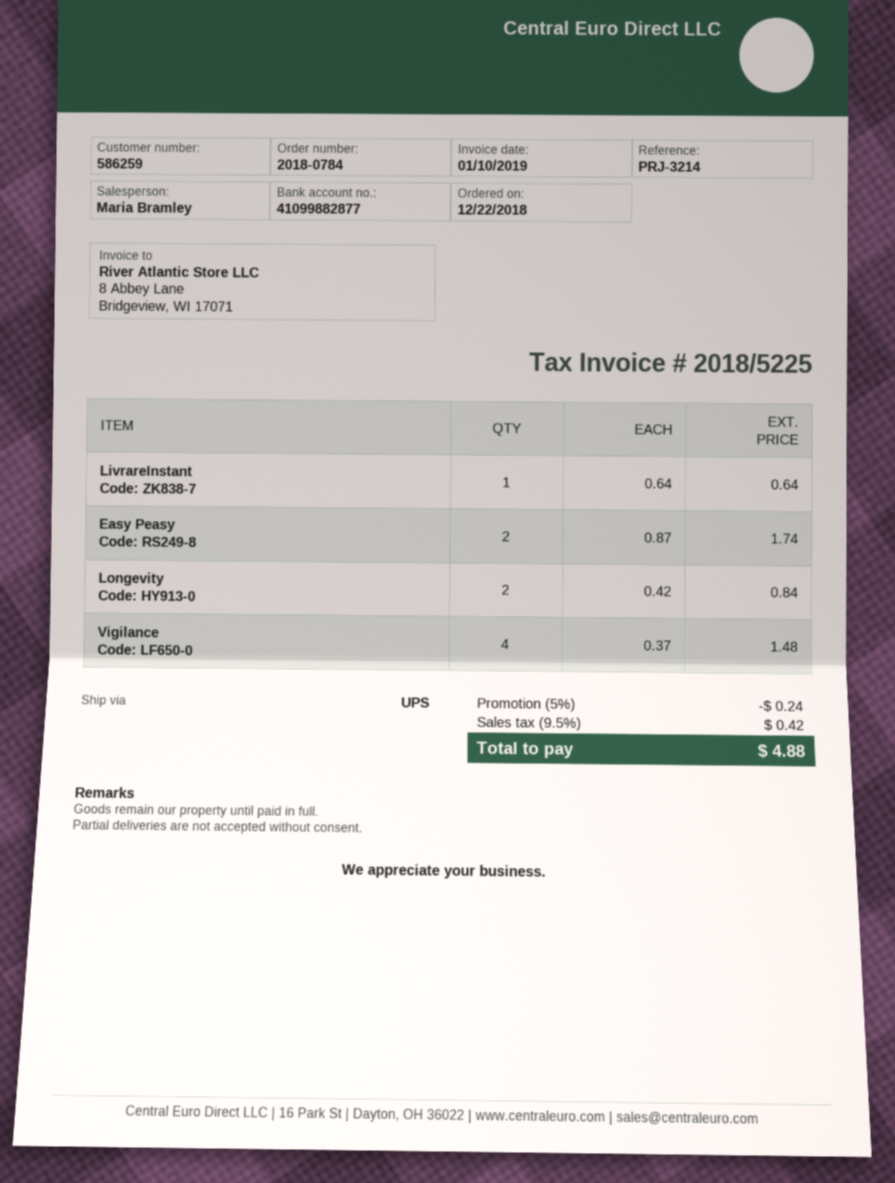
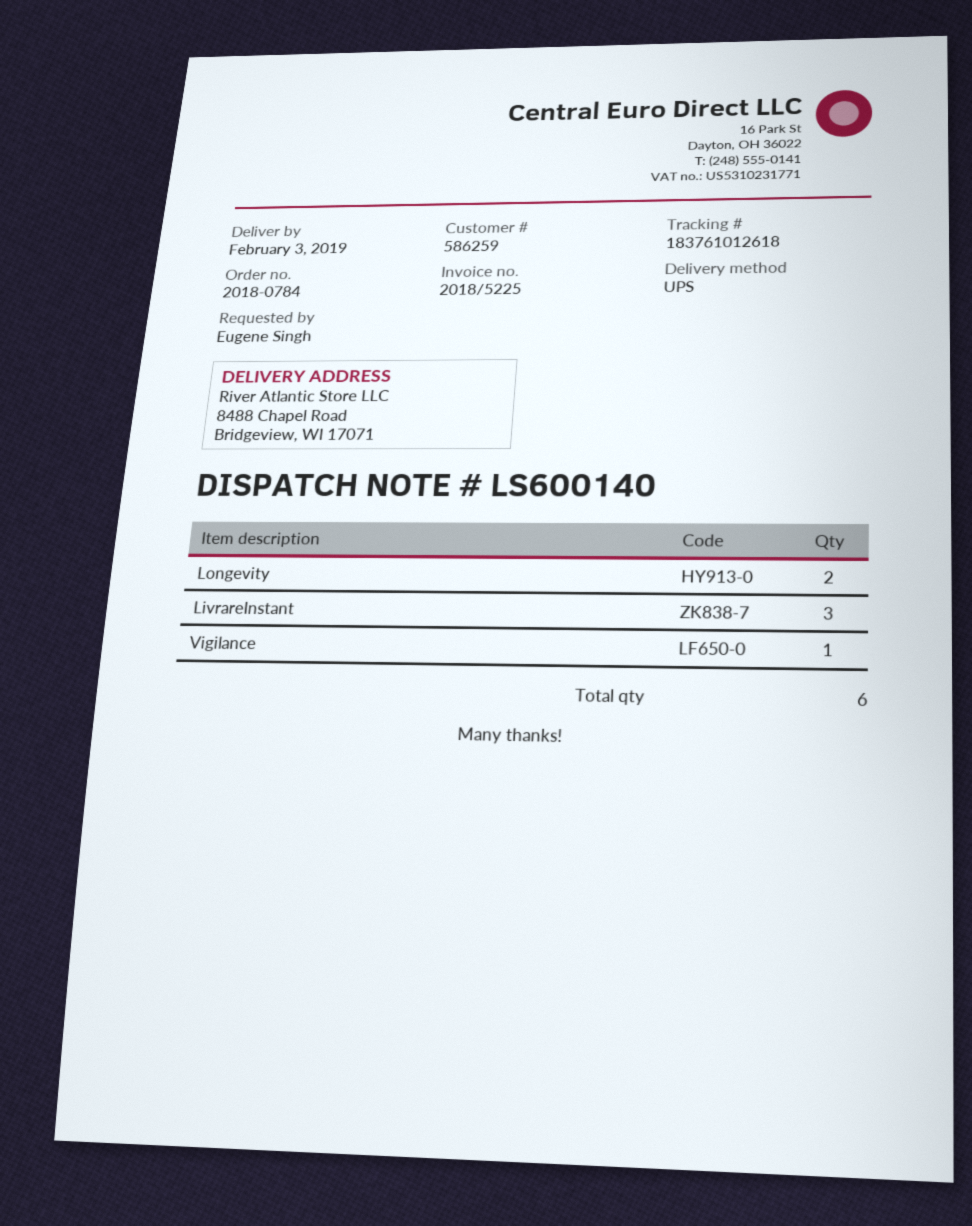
LivrareInstant: 1 -> 3
Easy Peasy: 2 -> none
Vigilance: 4 -> 1

